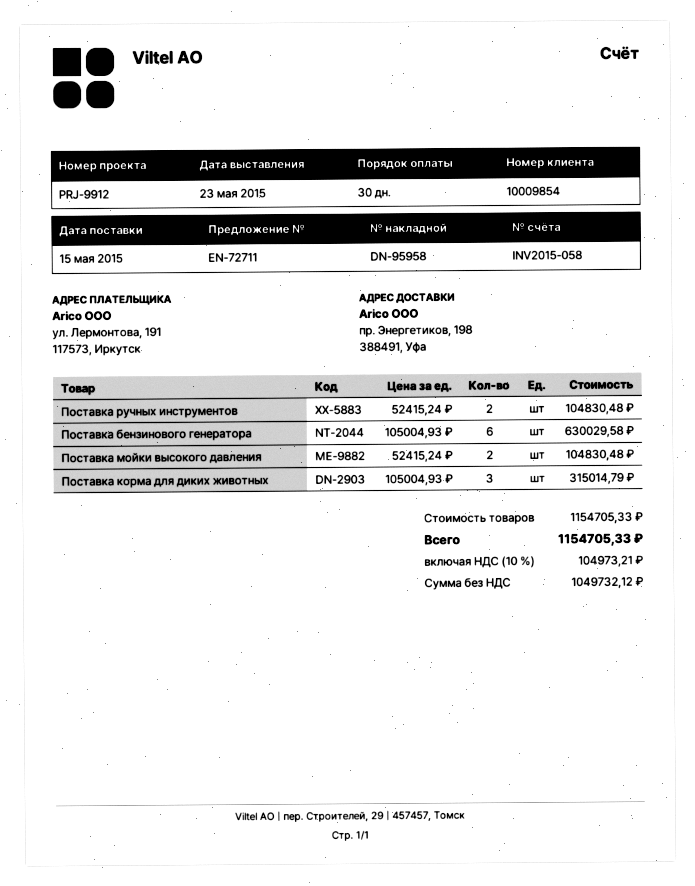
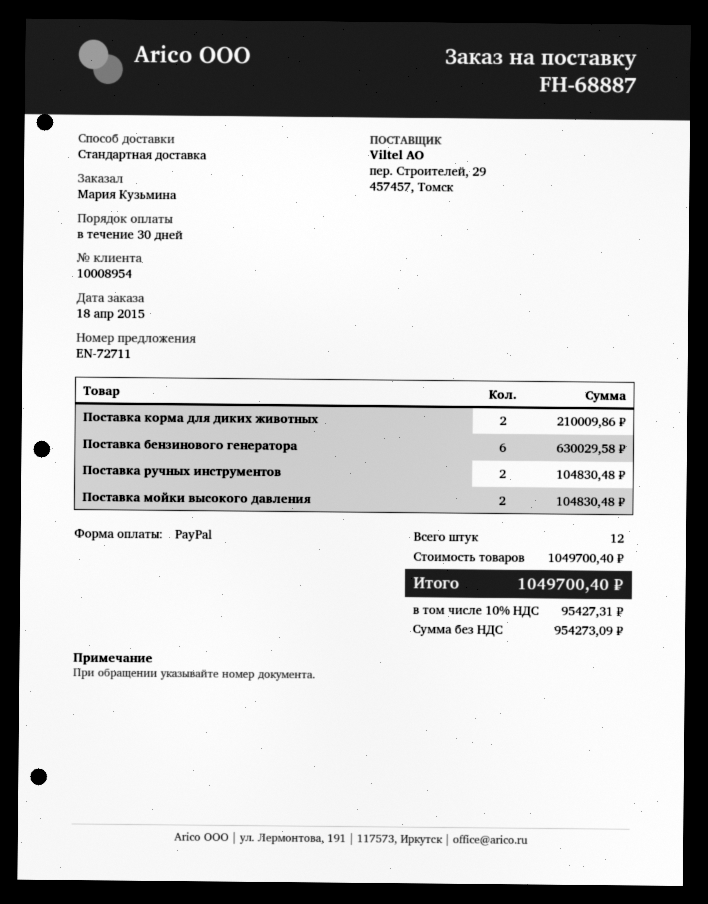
customer number: 10009854 -> 10008954
Поставка корма для диких животных: 3 for 315014.79 -> 2 for 210009.86
subtotal: 1154705.33 -> 1049700.40
net: 1049732.12 -> 954273.09
tax: 10% = 104973.21 -> 10% = 95427.31
total: 1154705.33 -> 1049700.40

